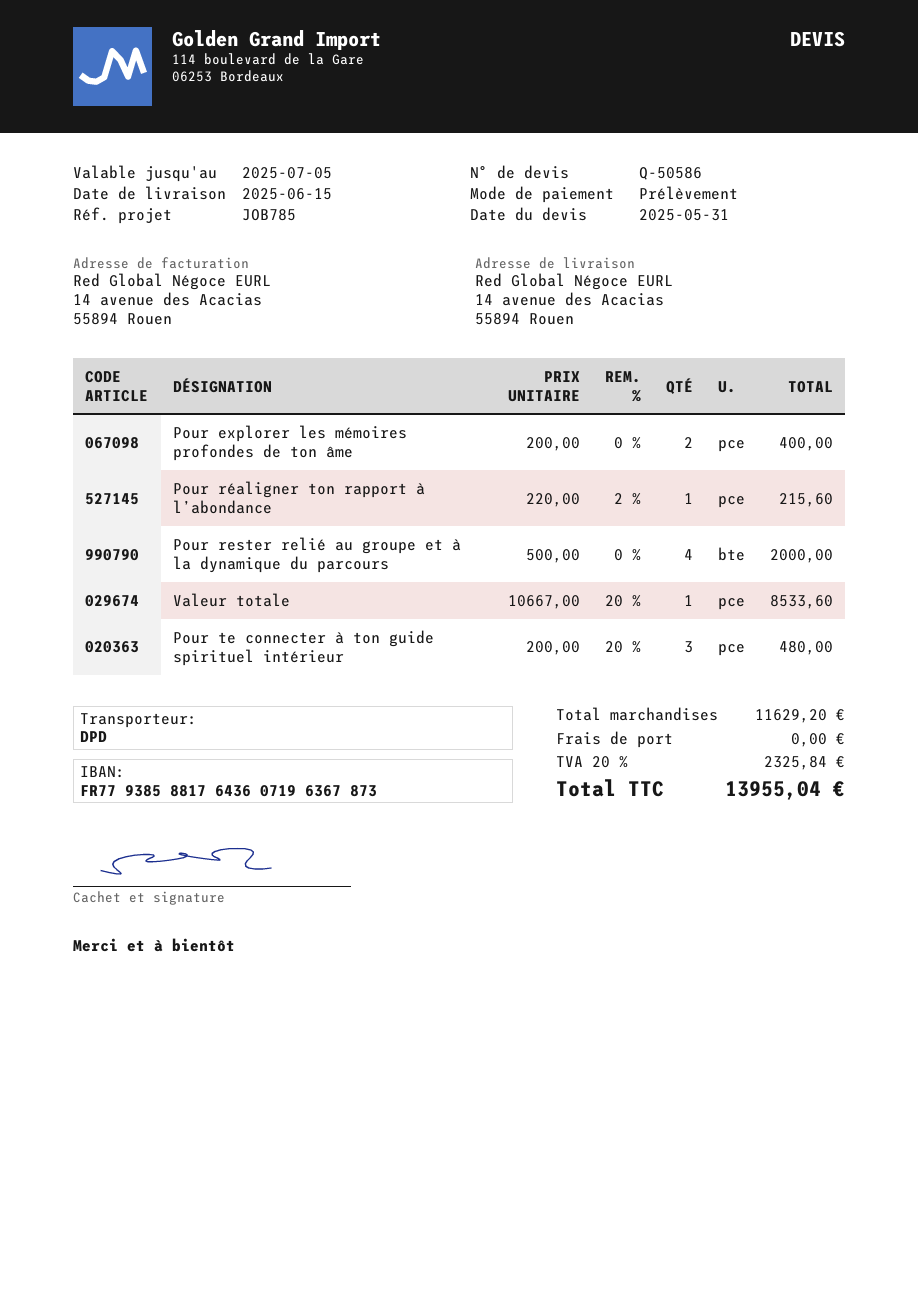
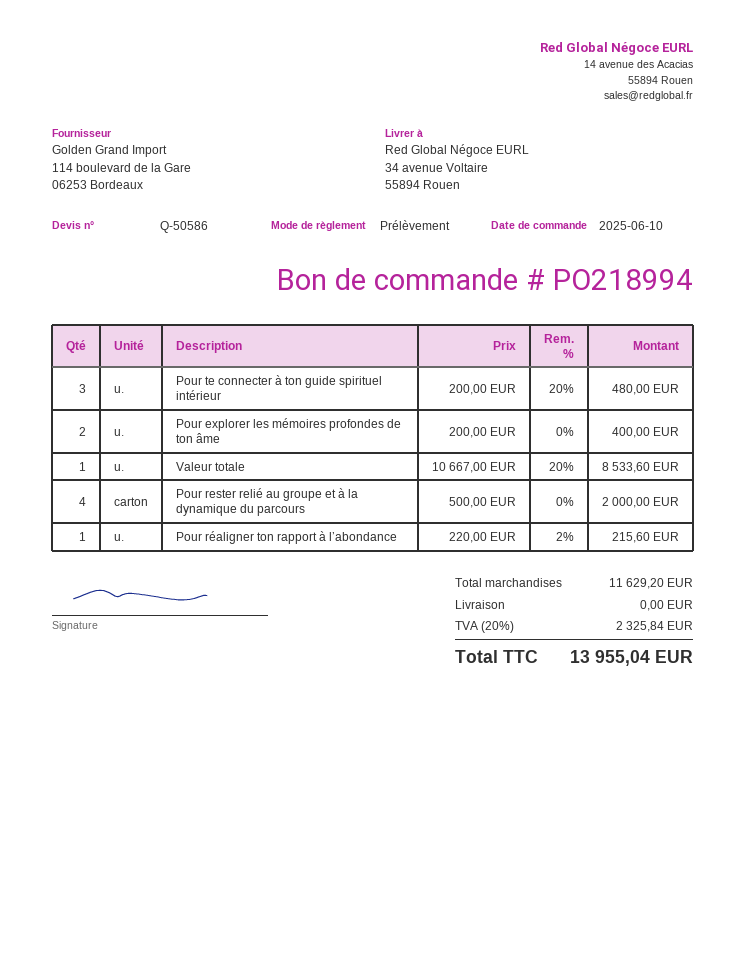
ship to: 14 avenue des Acacias, 55894 Rouen -> 34 avenue Voltaire, 55894 Rouen

